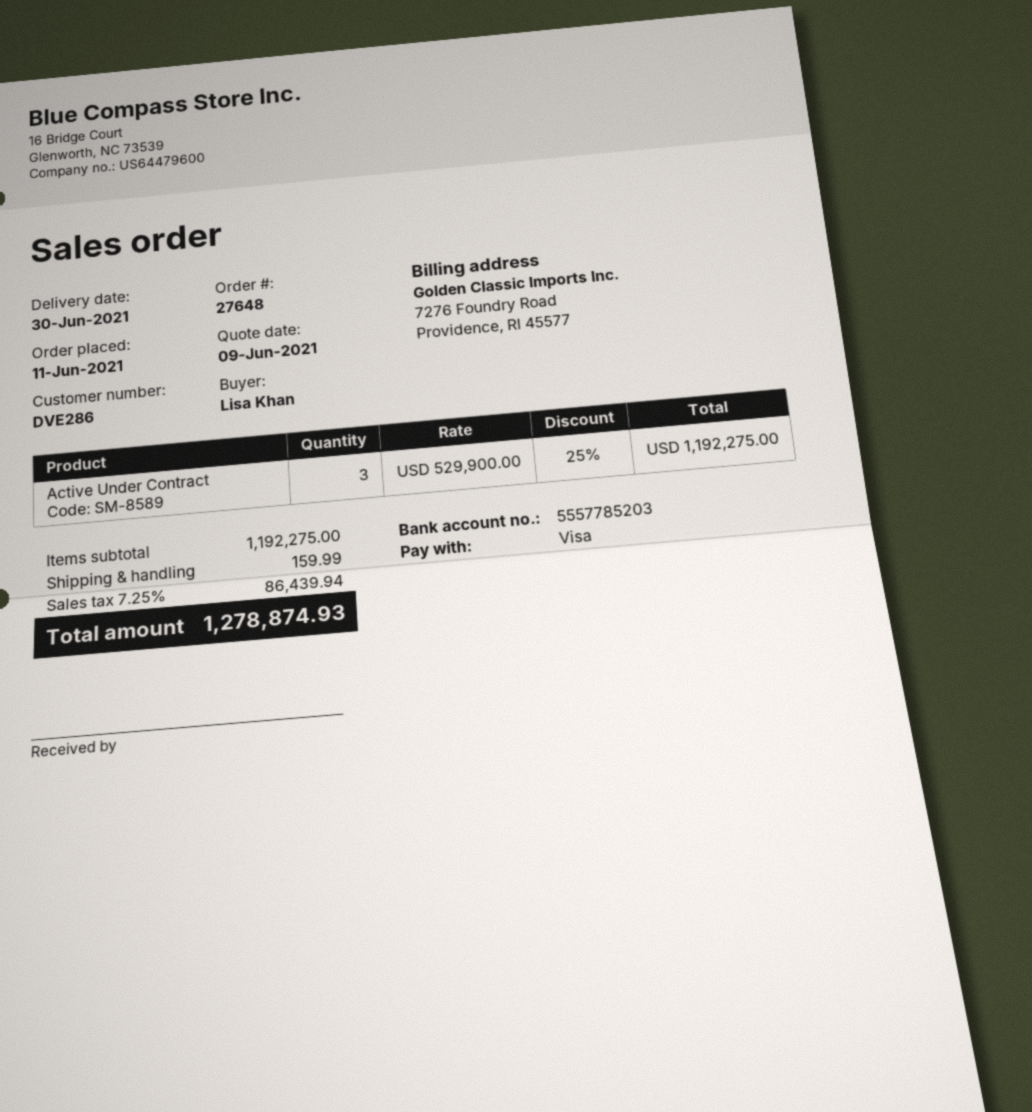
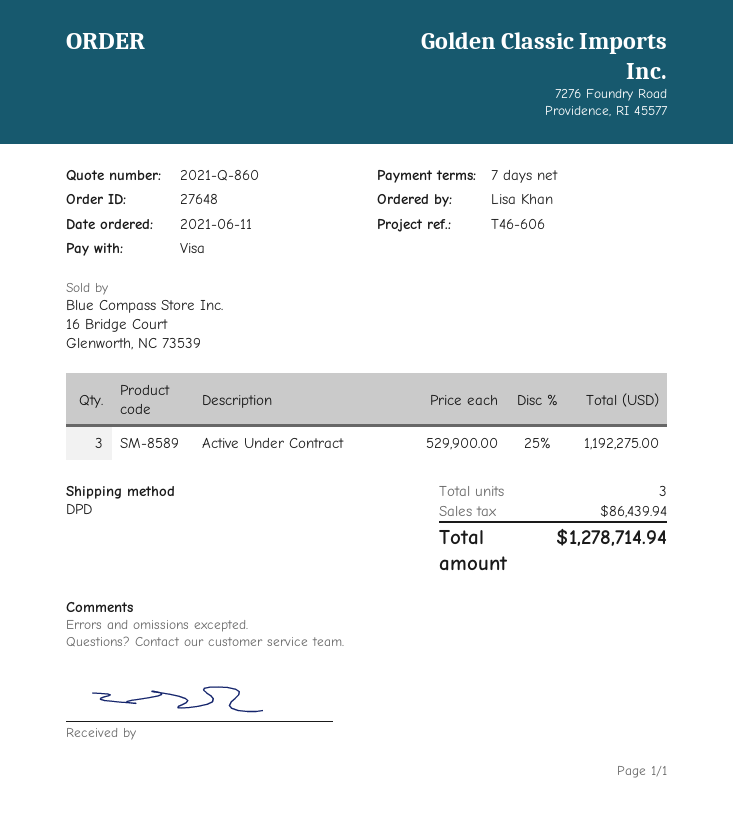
shipping: 159.99 -> none
total: 1278874.93 -> 1278714.94

